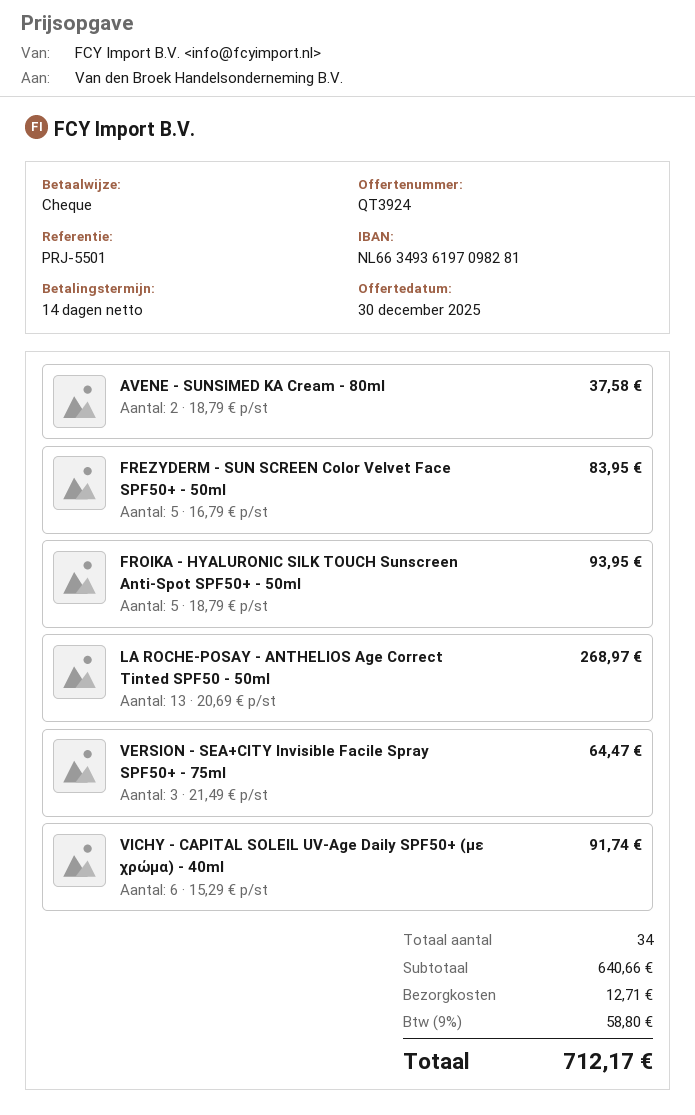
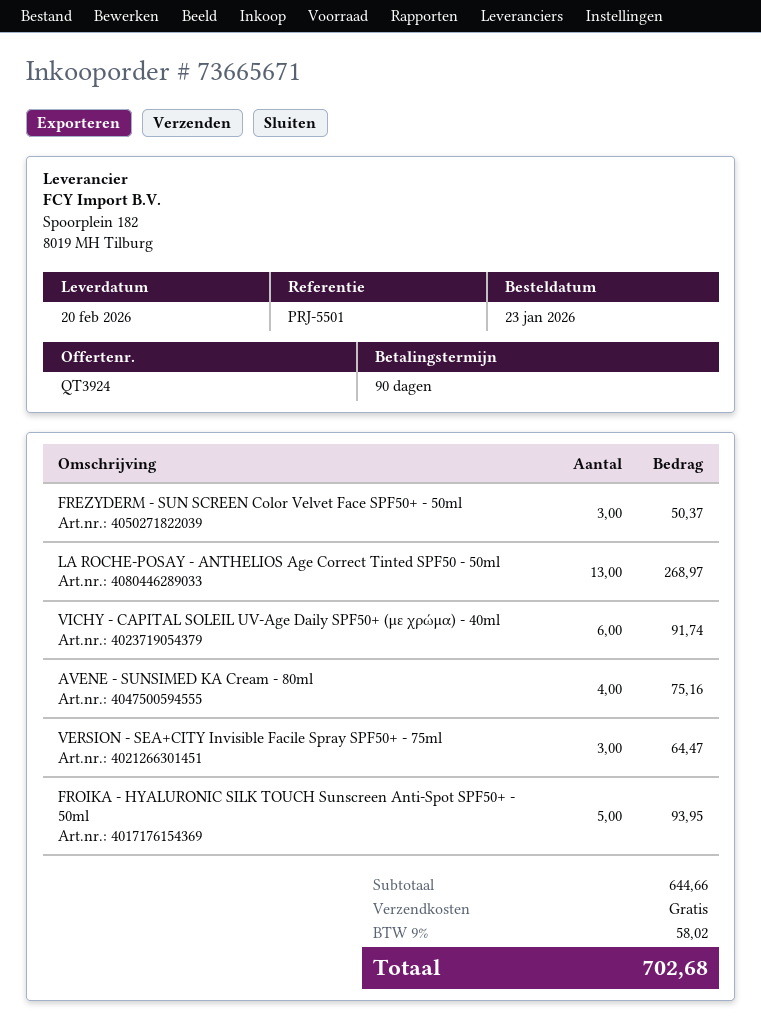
payment terms: 14 days -> 90 days
AVENE - SUNSIMED KA Cream - 80ml: 2 for 37.58 -> 4 for 75.16
FREZYDERM - SUN SCREEN Color Velvet Face SPF50+ - 50ml: 5 for 83.95 -> 3 for 50.37
subtotal: 640.66 -> 644.66
shipping: 12.71 -> 0.00
tax: 9% = 58.80 -> 9% = 58.02
total: 712.17 -> 702.68

